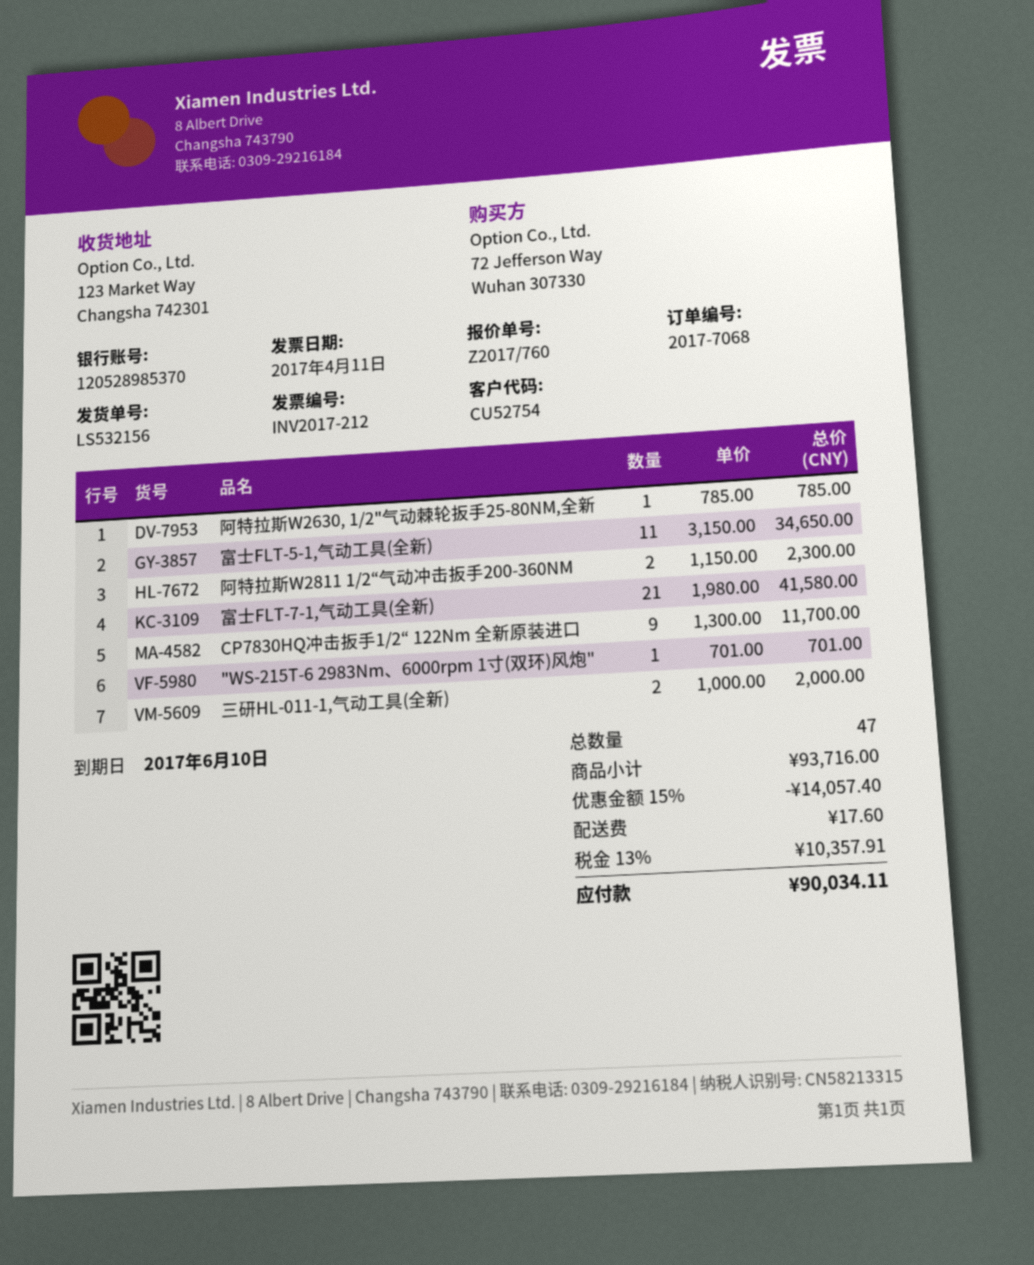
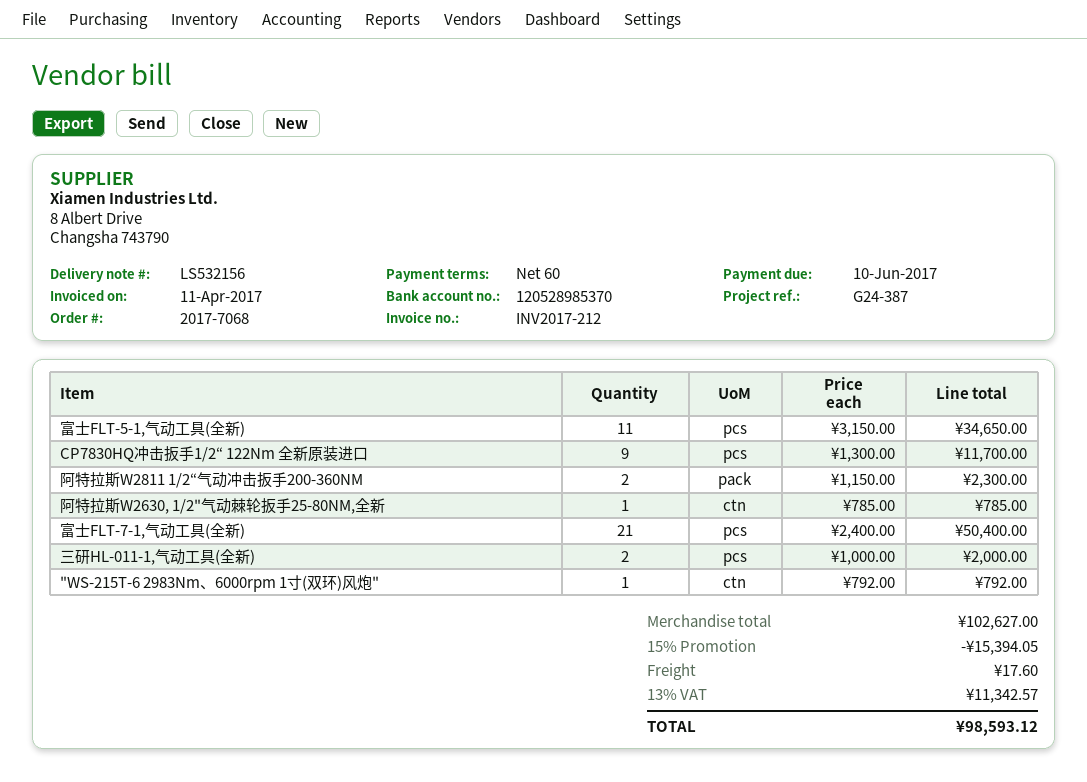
富士FLT-7-1,气动工具(全新): 21 x 1980.00 = 41580.00 -> 21 x 2400.00 = 50400.00
"WS-215T-6 2983Nm、6000rpm 1寸(双环)风炮": 1 x 701.00 = 701.00 -> 1 x 792.00 = 792.00
subtotal: 93716.00 -> 102627.00
discount: 15% = 14057.40 -> 15% = 15394.05
tax: 13% = 10357.91 -> 13% = 11342.57
total: 90034.11 -> 98593.12

